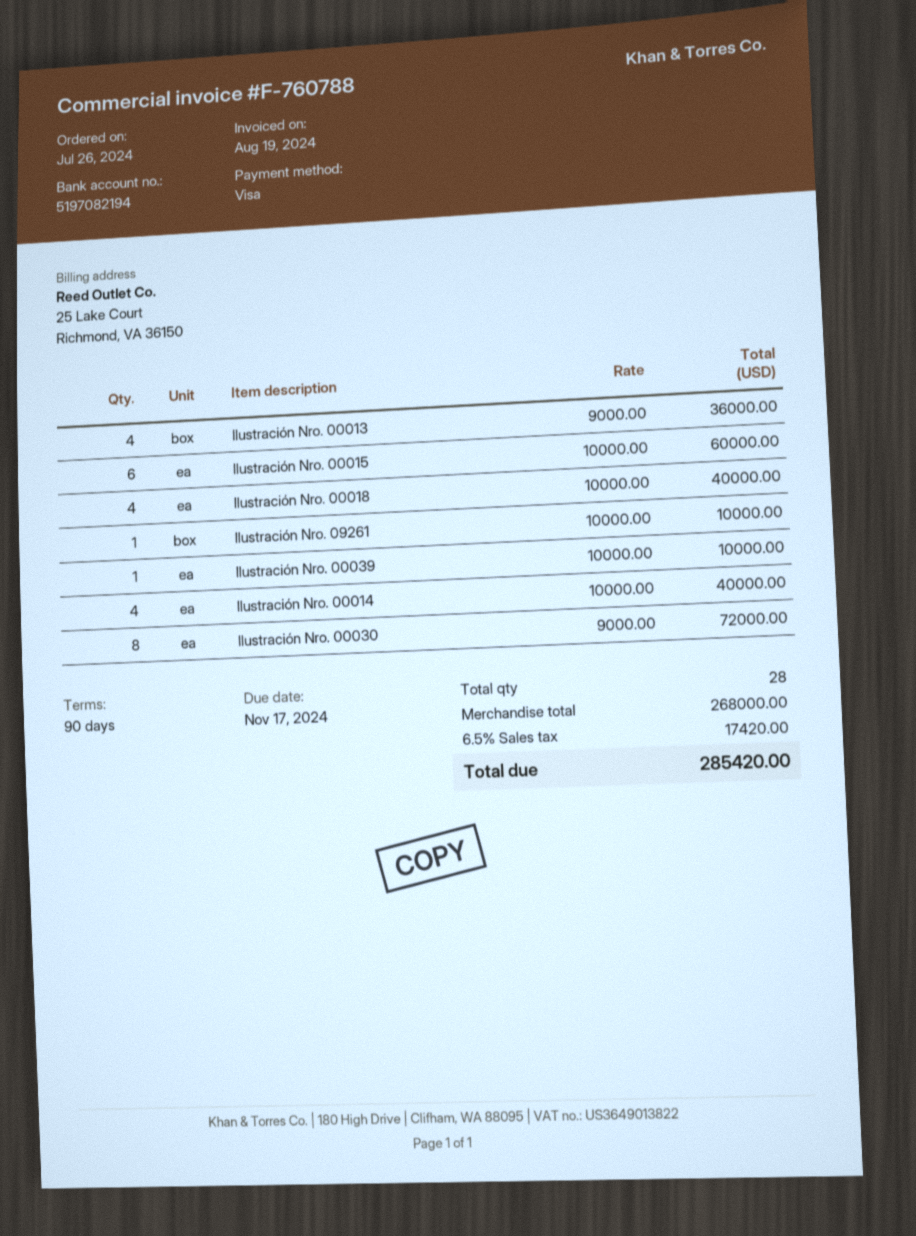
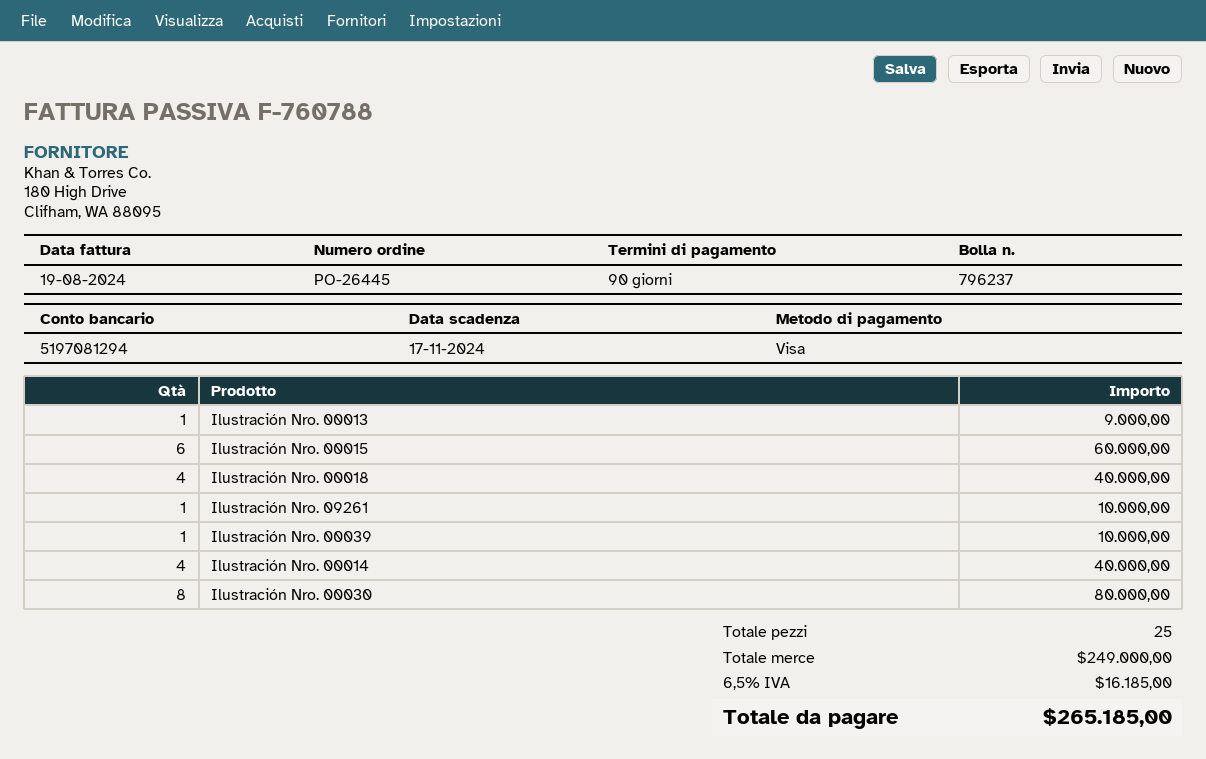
bank account: 5197082194 -> 5197081294
Ilustración Nro. 00013: 4 for 36000.00 -> 1 for 9000.00
Ilustración Nro. 00030: 8 for 72000.00 -> 8 for 80000.00
total quantity: 28 -> 25
subtotal: 268000.00 -> 249000.00
tax: 6.5% = 17420.00 -> 6.5% = 16185.00
total: 285420.00 -> 265185.00

